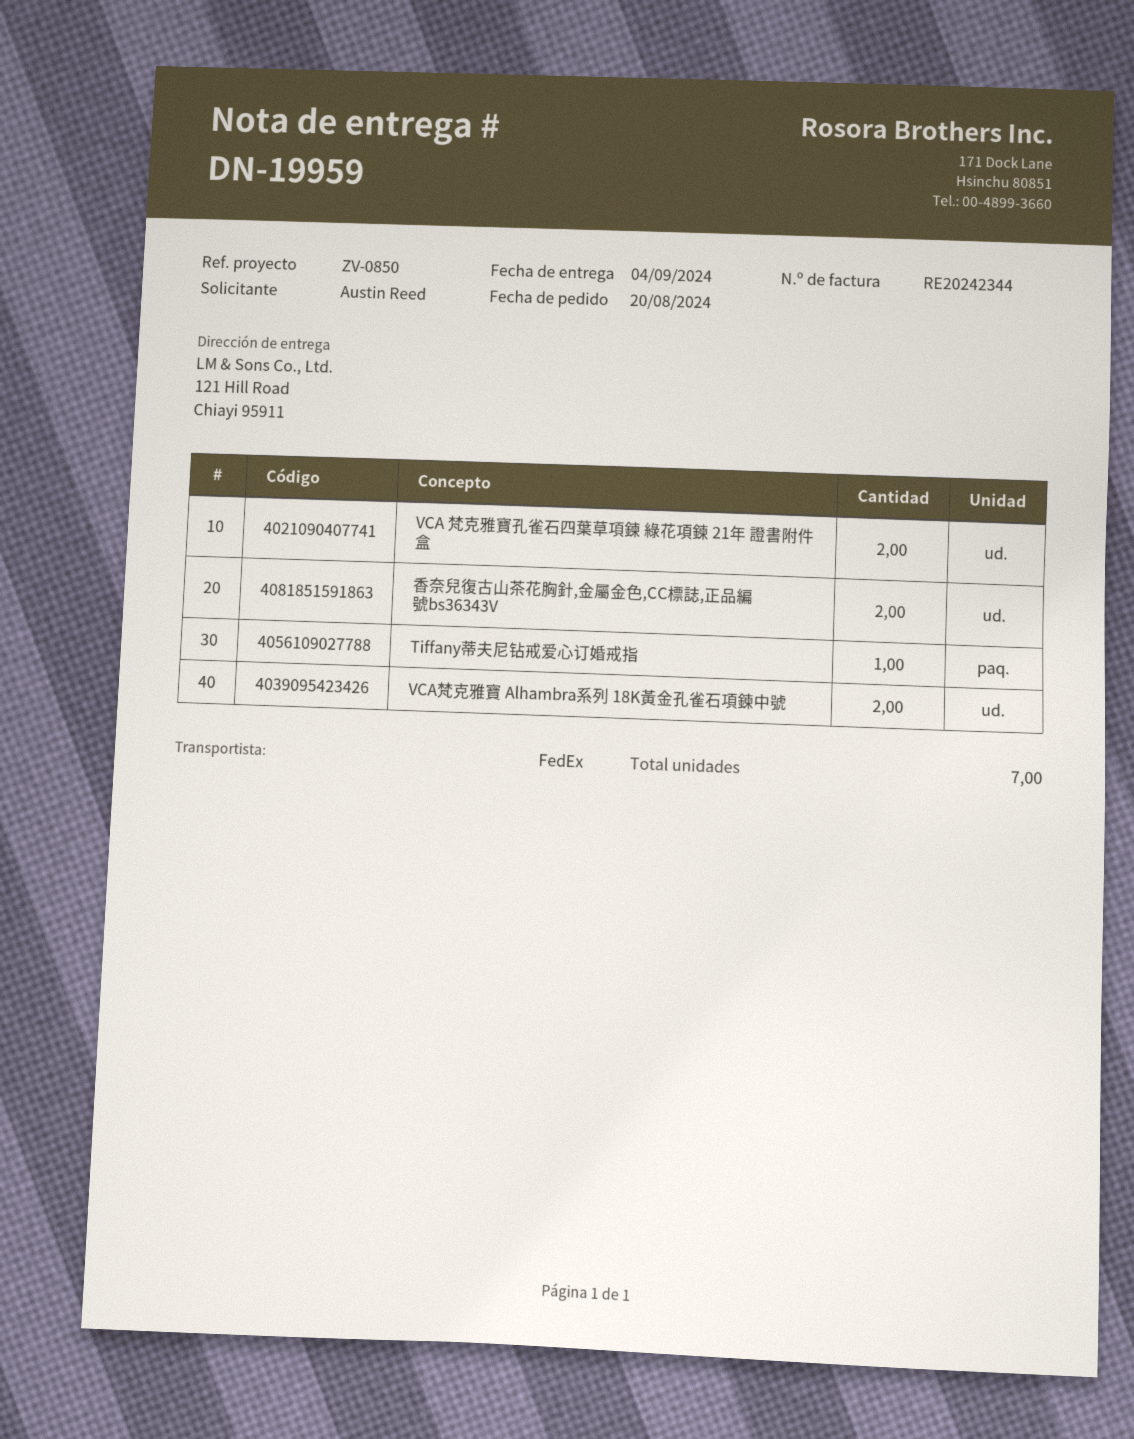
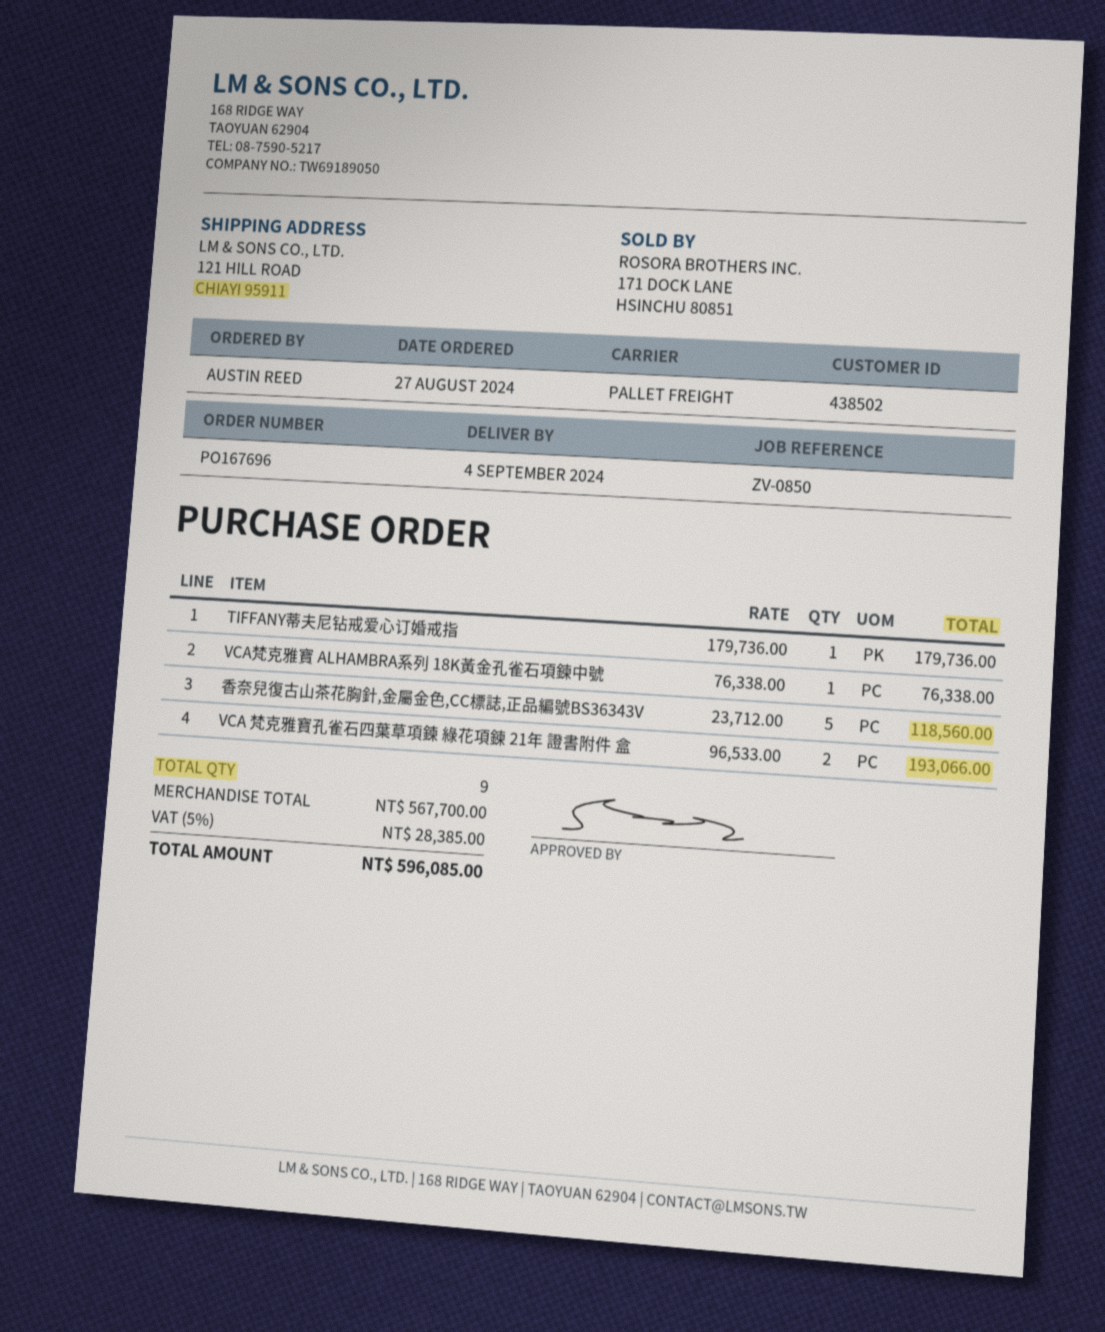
order date: 2024-08-20 -> 2024-08-27
shipping method: FedEx -> pallet freight
香奈兒復古山茶花胸針,金屬金色,CC標誌,正品編號bs36343V: 2 -> 5
VCA梵克雅寶 Alhambra系列 18K黃金孔雀石項鍊中號: 2 -> 1
total quantity: 7 -> 9

